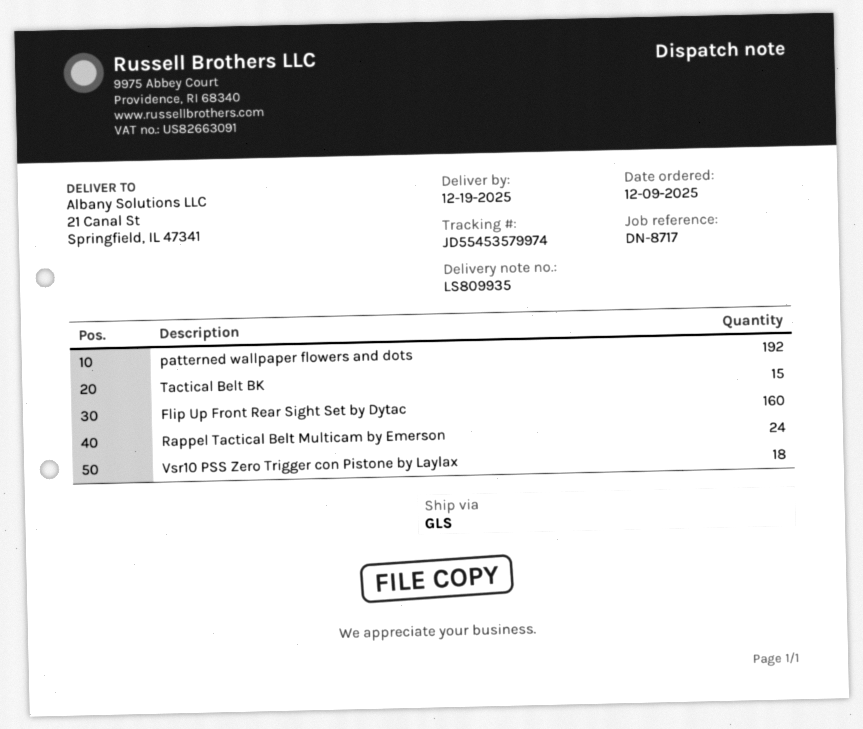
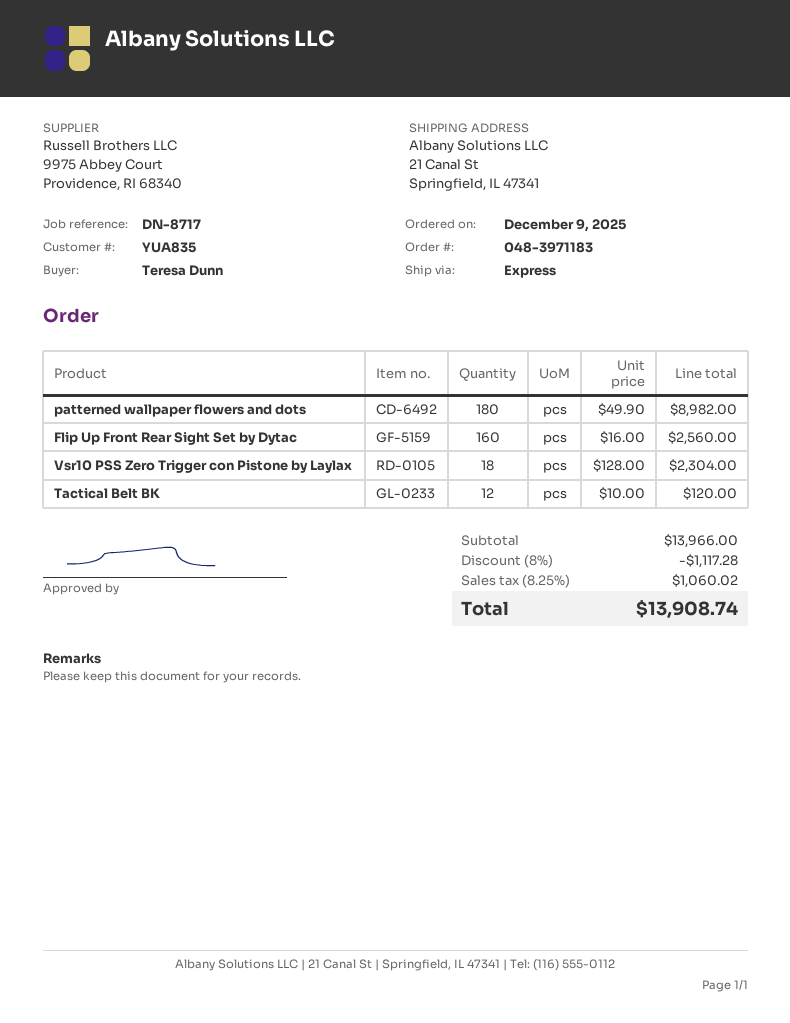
shipping method: GLS -> express
patterned wallpaper flowers and dots: 192 -> 180
Tactical Belt BK: 15 -> 12
Rappel Tactical Belt Multicam by Emerson: 24 -> none

